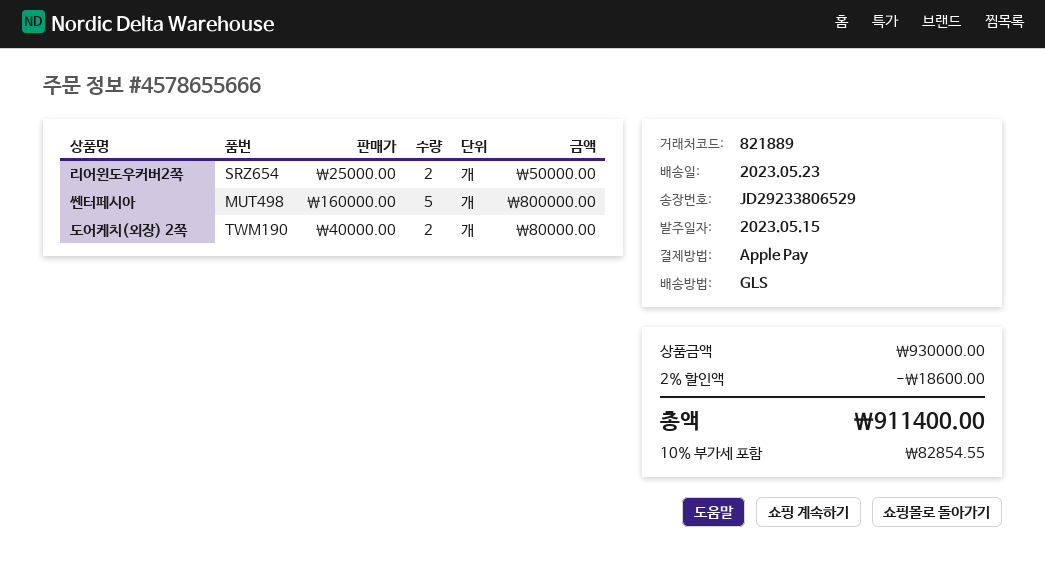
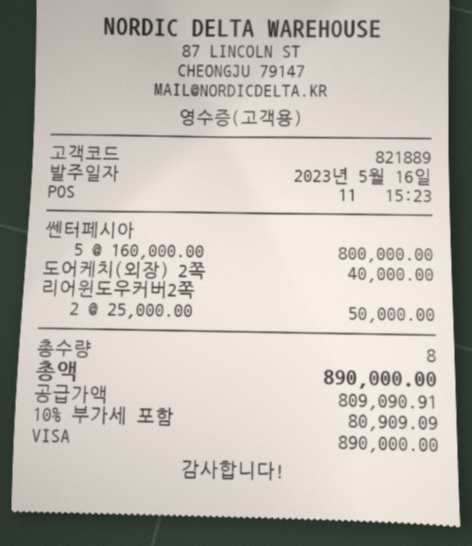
order date: 2023-05-15 -> 2023-05-16
payment method: Apple Pay -> Visa
도어케치(외장) 2쪽: 2 x 40000.00 = 80000.00 -> 1 x 40000.00 = 40000.00
discount: 2% = 18600.00 -> none
tax: 10% = 82854.55 -> 10% = 80909.09
total: 911400.00 -> 890000.00

